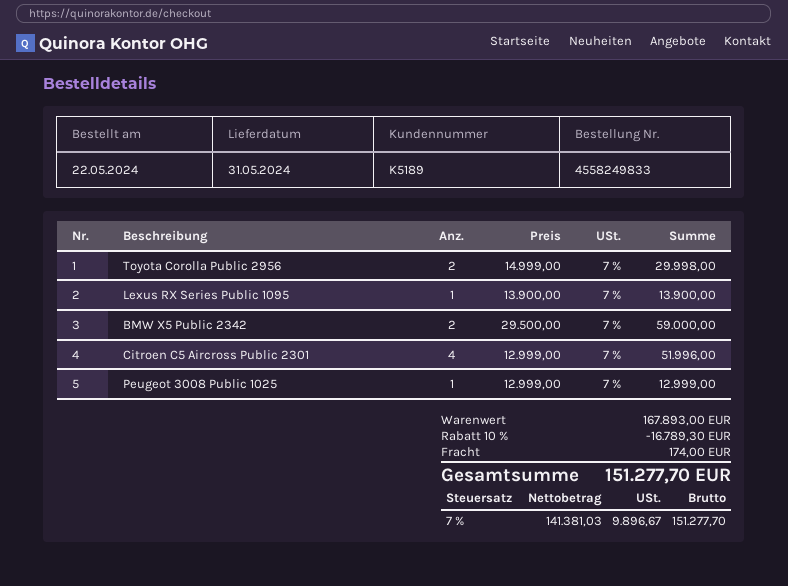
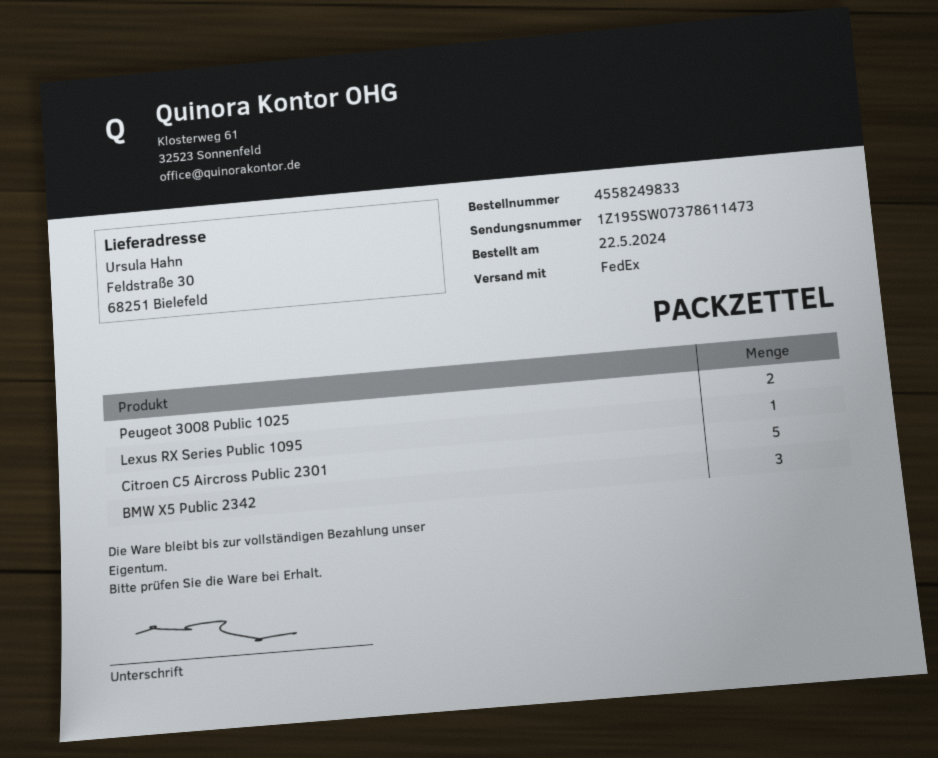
Toyota Corolla Public 2956: 2 -> none
BMW X5 Public 2342: 2 -> 3
Citroen C5 Aircross Public 2301: 4 -> 5
Peugeot 3008 Public 1025: 1 -> 2

